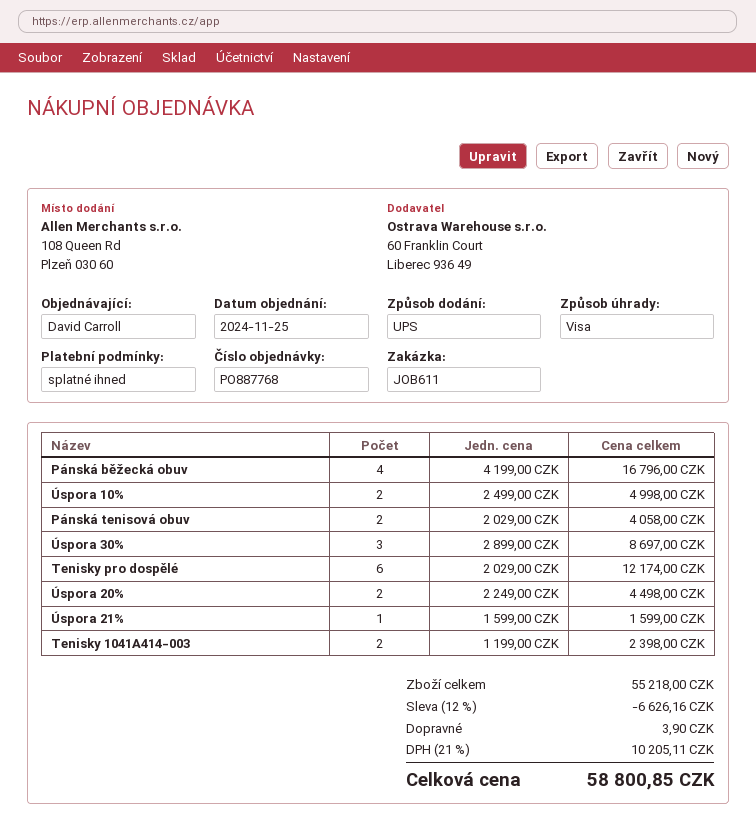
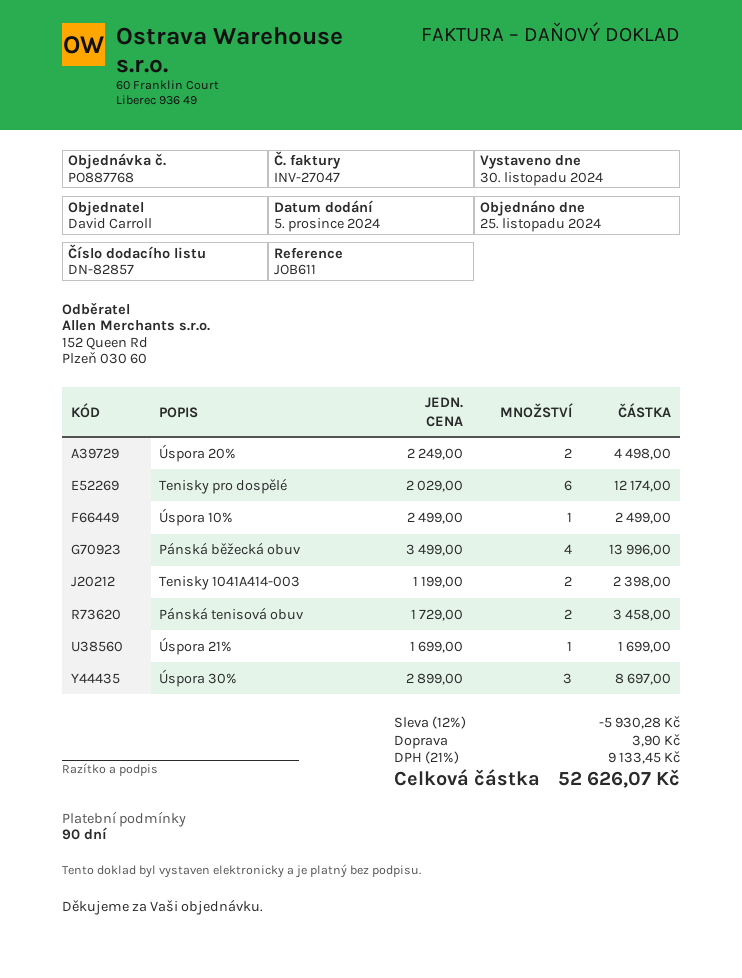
payment terms: on receipt -> 90 days
Pánská běžecká obuv: 4 x 4199.00 = 16796.00 -> 4 x 3499.00 = 13996.00
Úspora 10%: 2 x 2499.00 = 4998.00 -> 1 x 2499.00 = 2499.00
Pánská tenisová obuv: 2 x 2029.00 = 4058.00 -> 2 x 1729.00 = 3458.00
Úspora 21%: 1 x 1599.00 = 1599.00 -> 1 x 1699.00 = 1699.00
discount: 12% = 6626.16 -> 12% = 5930.28
tax: 21% = 10205.11 -> 21% = 9133.45
total: 58800.85 -> 52626.07

